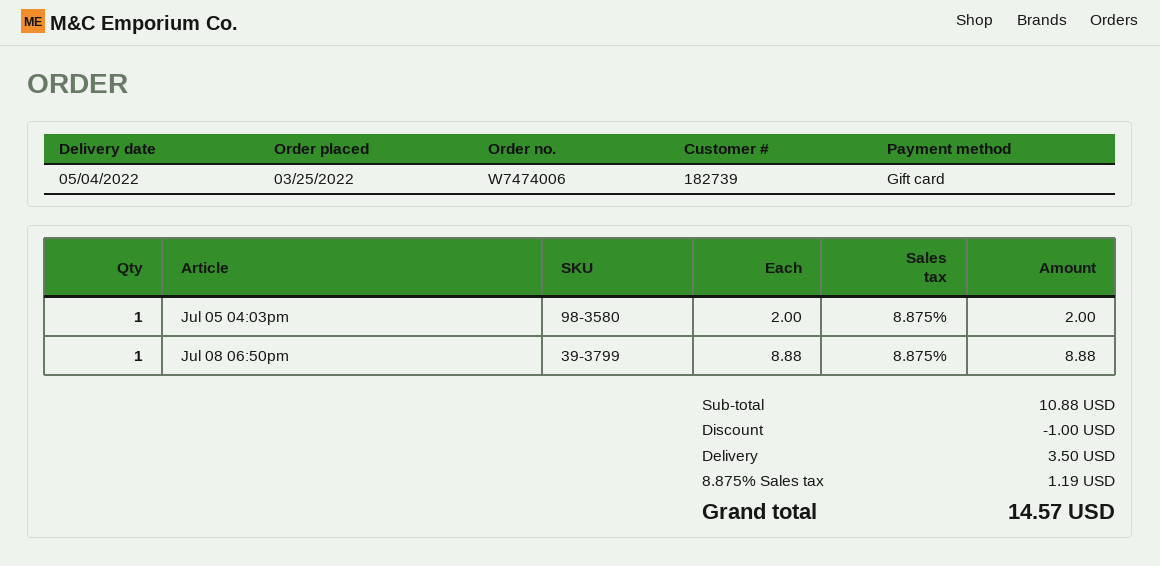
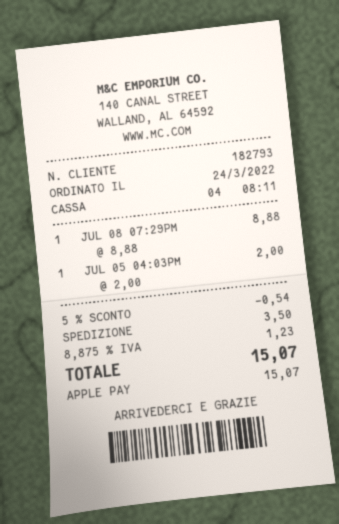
order date: 2022-03-25 -> 2022-03-24
customer number: 182739 -> 182793
payment method: gift card -> Apple Pay
Jul 08 06:50pm: 1 x 8.88 = 8.88 -> none
JUL 08 07:29PM: none -> 1 x 8.88 = 8.88
discount: 1.00 -> 0.54
tax: 8.875% = 1.19 -> 8.875% = 1.23
total: 14.57 -> 15.07

